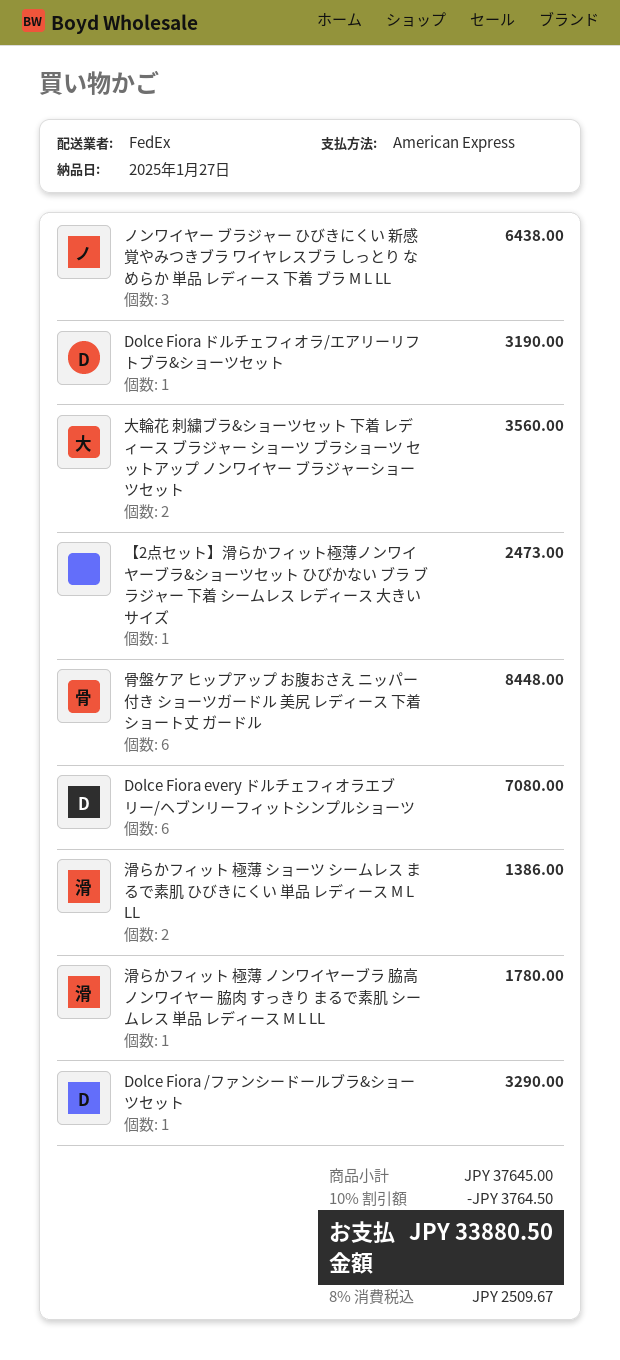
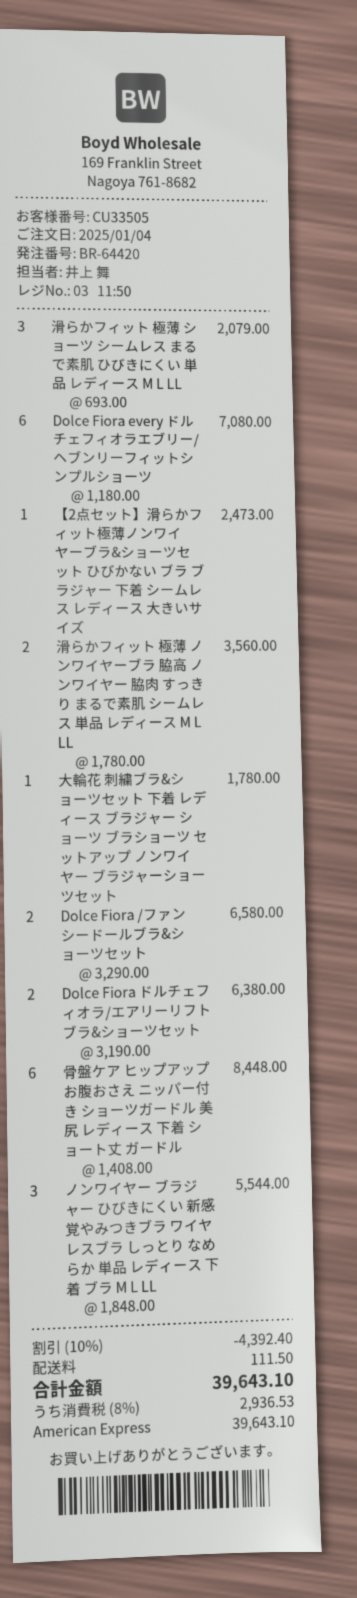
ノンワイヤー ブラジャー ひびきにくい 新感覚やみつきブラ ワイヤレスブラ しっとり なめらか 単品 レディース 下着 ブラ M L LL: 3 for 6438.00 -> 3 for 5544.00
Dolce Fiora ドルチェフィオラ/エアリーリフトブラ&ショーツセット: 1 for 3190.00 -> 2 for 6380.00
大輪花 刺繍ブラ&ショーツセット 下着 レディース ブラジャー ショーツ ブラショーツ セットアップ ノンワイヤー ブラジャーショーツセット: 2 for 3560.00 -> 1 for 1780.00
滑らかフィット 極薄 ショーツ シームレス まるで素肌 ひびきにくい 単品 レディース M L LL: 2 for 1386.00 -> 3 for 2079.00
滑らかフィット 極薄 ノンワイヤーブラ 脇高 ノンワイヤー 脇肉 すっきり まるで素肌 シームレス 単品 レディース M L LL: 1 for 1780.00 -> 2 for 3560.00
Dolce Fiora /ファンシードールブラ&ショーツセット: 1 for 3290.00 -> 2 for 6580.00
discount: 10% = 3764.50 -> 10% = 4392.40
shipping: none -> 111.50
tax: 8% = 2509.67 -> 8% = 2936.53
total: 33880.50 -> 39643.10

